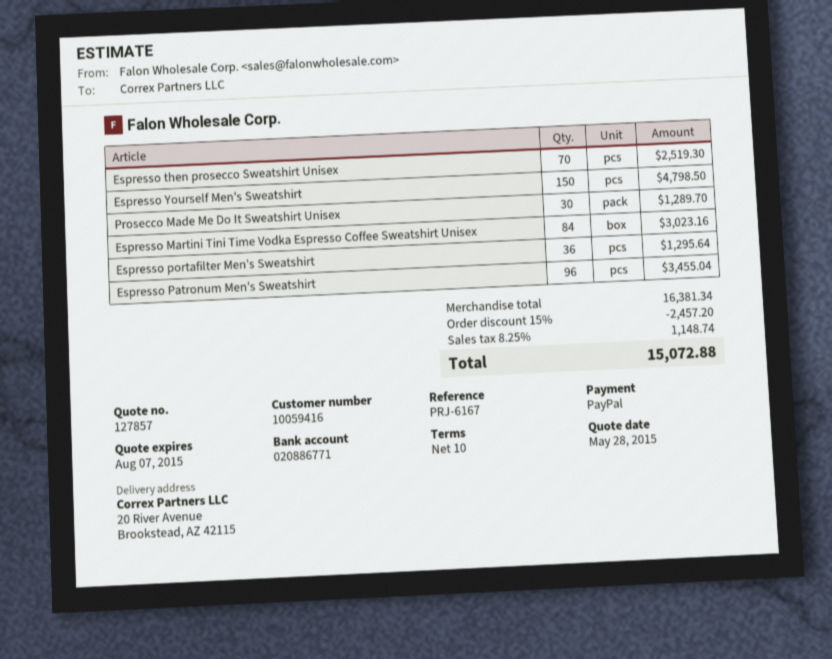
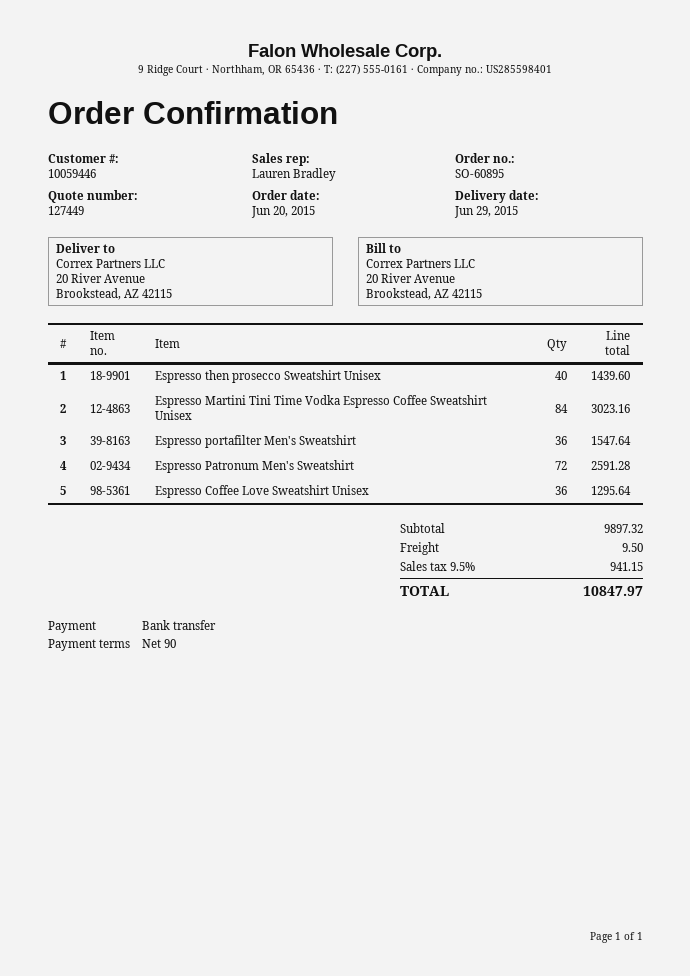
quote number: 127857 -> 127449
payment terms: 10 days -> 90 days
customer number: 10059416 -> 10059446
payment method: PayPal -> bank transfer
Espresso then prosecco Sweatshirt Unisex: 70 for 2519.30 -> 40 for 1439.60
Espresso Yourself Men's Sweatshirt: 150 for 4798.50 -> none
Prosecco Made Me Do It Sweatshirt Unisex: 30 for 1289.70 -> none
Espresso portafilter Men's Sweatshirt: 36 for 1295.64 -> 36 for 1547.64
Espresso Patronum Men's Sweatshirt: 96 for 3455.04 -> 72 for 2591.28
Espresso Coffee Love Sweatshirt Unisex: none -> 36 for 1295.64
subtotal: 16381.34 -> 9897.32
discount: 15% = 2457.20 -> none
shipping: none -> 9.50
tax: 8.25% = 1148.74 -> 9.5% = 941.15
total: 15072.88 -> 10847.97

